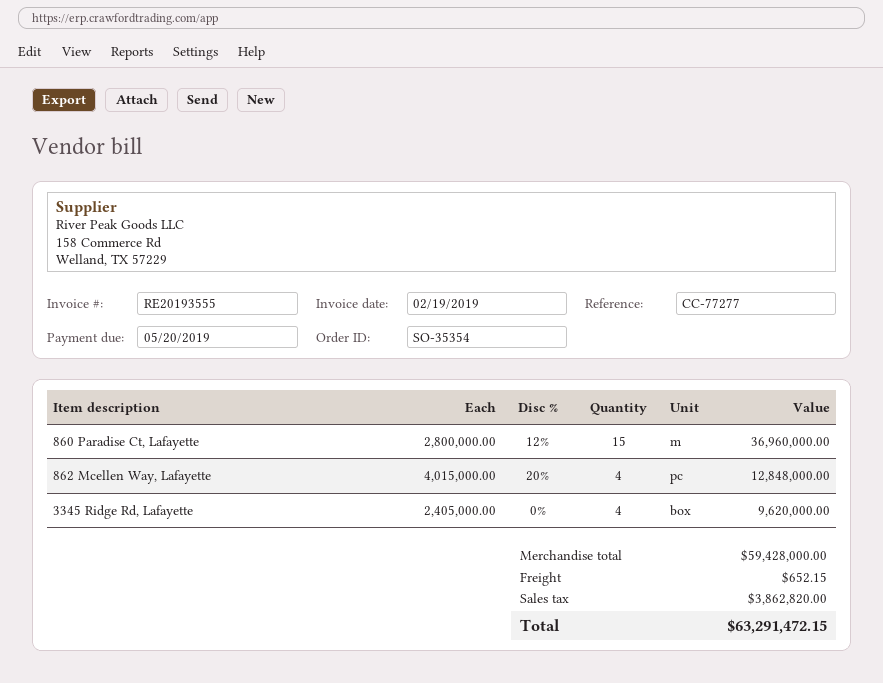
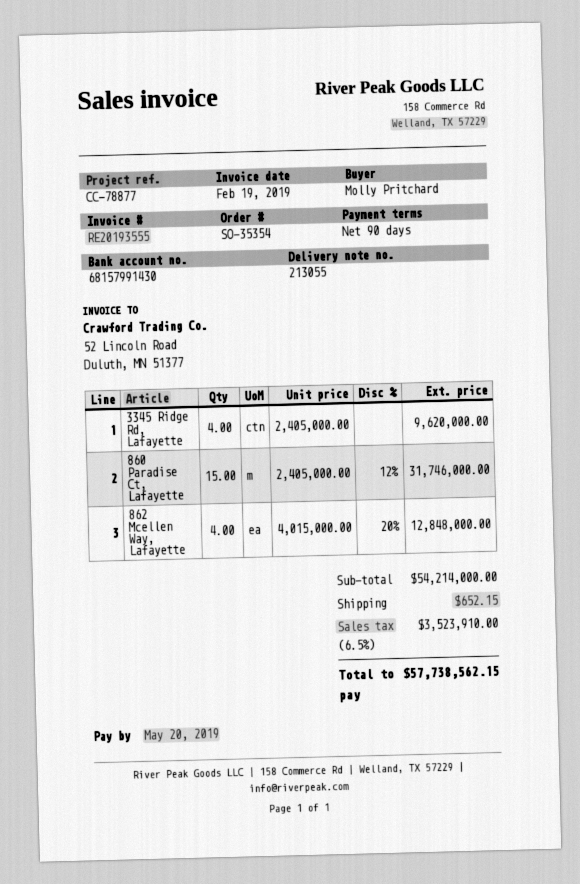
reference: CC-77277 -> CC-78877
860 Paradise Ct, Lafayette: 15 x 2800000.00 - 12% = 36960000.00 -> 15 x 2405000.00 - 12% = 31746000.00
subtotal: 59428000.00 -> 54214000.00
tax: 3862820.00 -> 3523910.00
total: 63291472.15 -> 57738562.15

